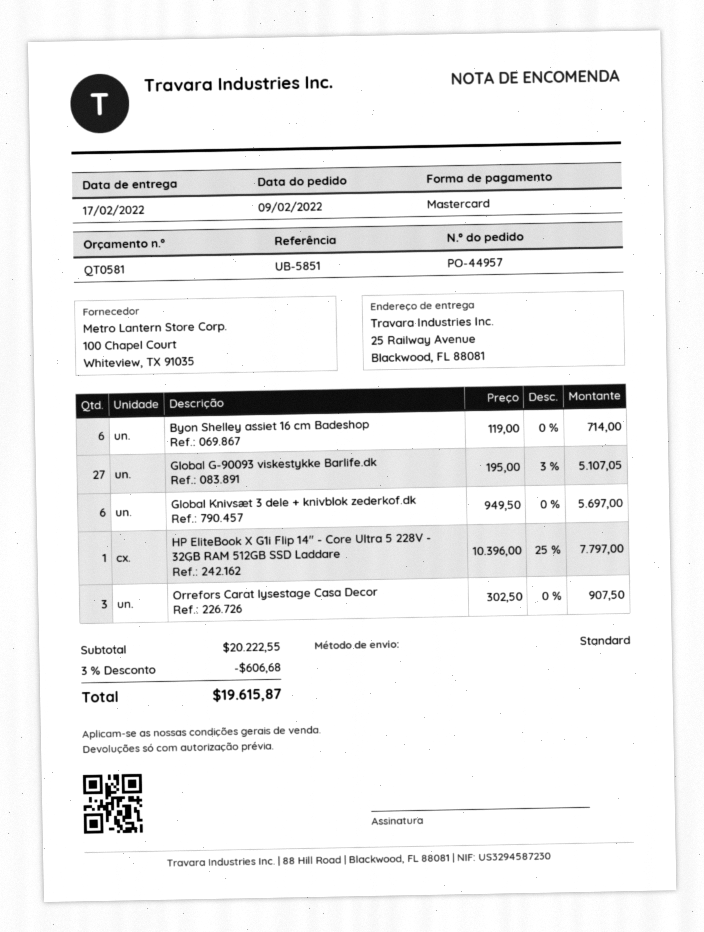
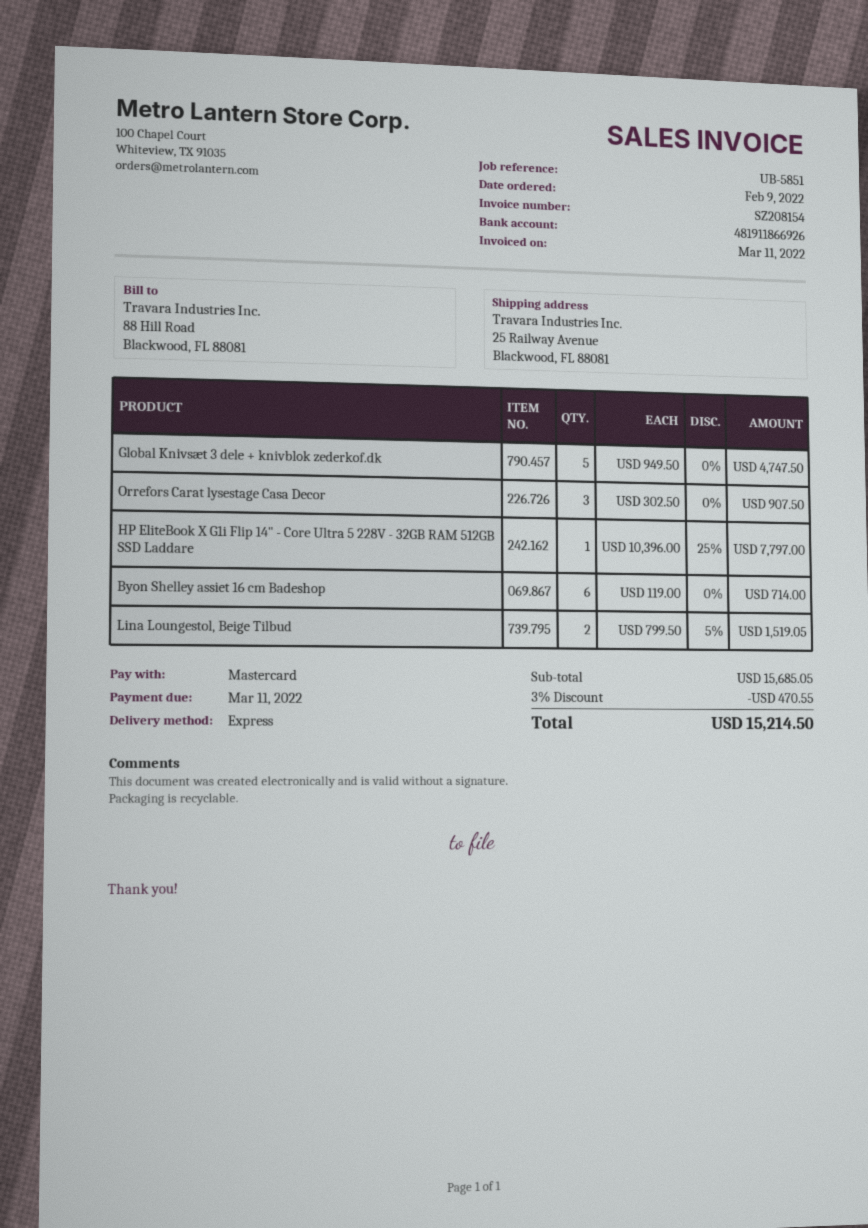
shipping method: standard -> express
Global G-90093 viskestykke Barlife.dk: 27 x 195.00 - 3% = 5107.05 -> none
Global Knivsæt 3 dele + knivblok zederkof.dk: 6 x 949.50 = 5697.00 -> 5 x 949.50 = 4747.50
Lina Loungestol, Beige Tilbud: none -> 2 x 799.50 - 5% = 1519.05
subtotal: 20222.55 -> 15685.05
discount: 3% = 606.68 -> 3% = 470.55
total: 19615.87 -> 15214.50

